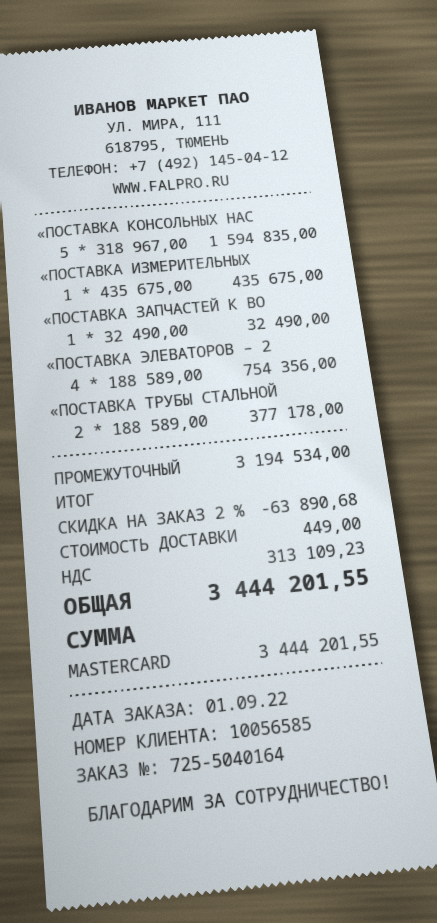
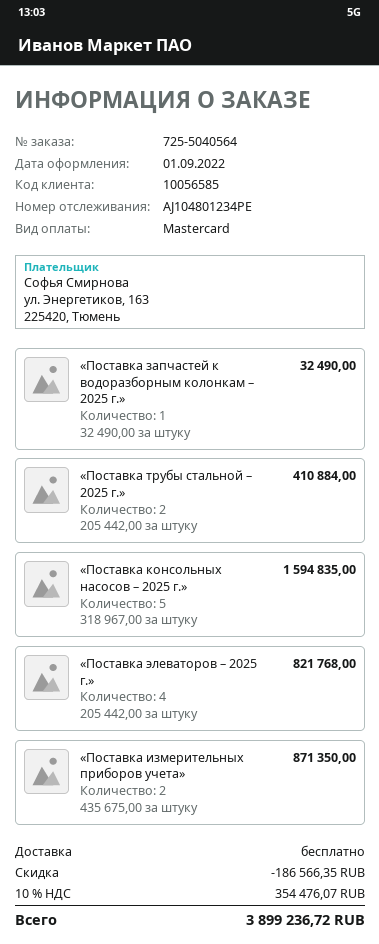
order number: 725-5040164 -> 725-5040564
«ПОСТАВКА ИЗМЕРИТЕЛЬНЫХ: 1 x 435675.00 = 435675.00 -> 2 x 435675.00 = 871350.00
«ПОСТАВКА ЭЛЕВАТОРОВ – 2: 4 x 188589.00 = 754356.00 -> 4 x 205442.00 = 821768.00
«ПОСТАВКА ТРУБЫ СТАЛЬНОЙ: 2 x 188589.00 = 377178.00 -> 2 x 205442.00 = 410884.00
discount: 63890.68 -> 186566.35
shipping: 449.00 -> 0.00
tax: 313109.23 -> 354476.07
total: 3444201.55 -> 3899236.72

